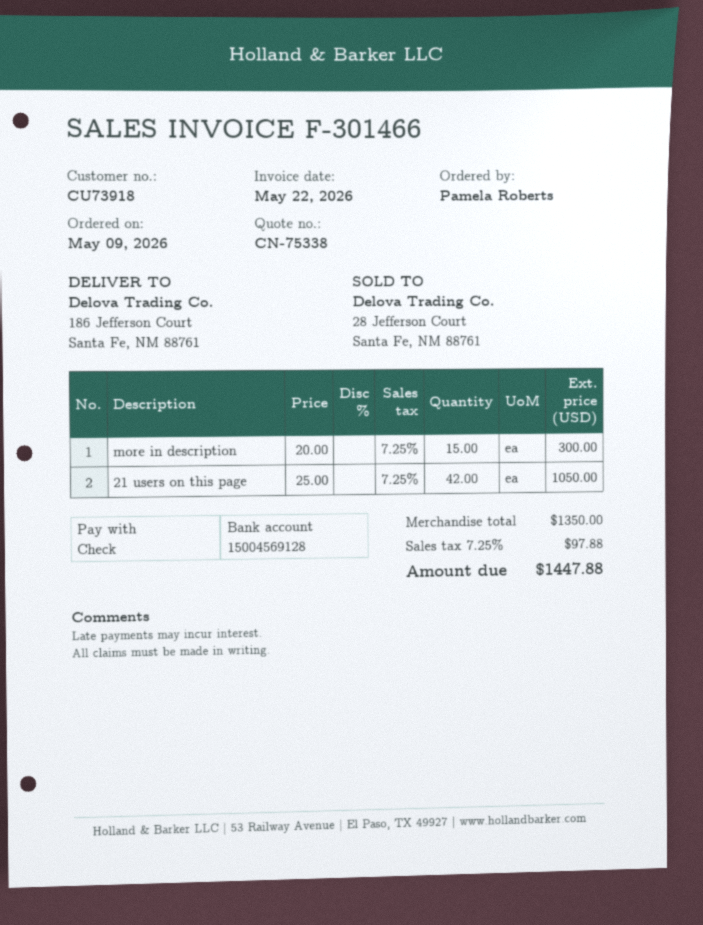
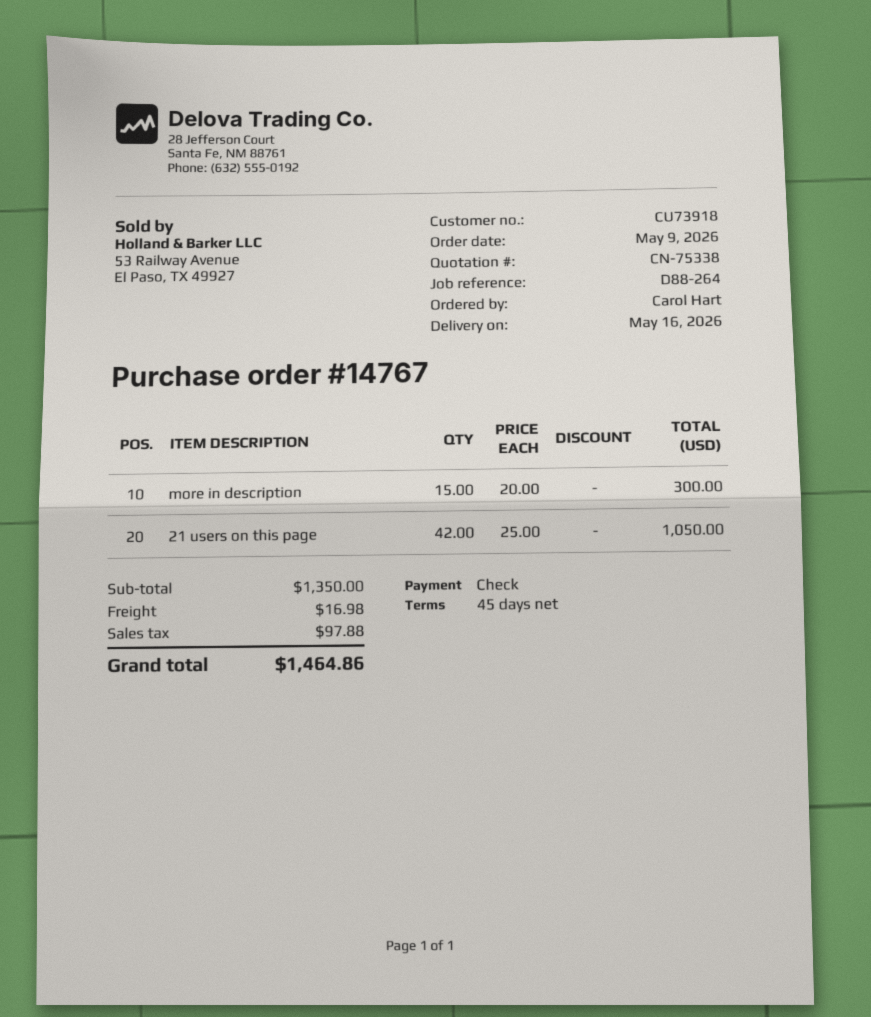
ordered by: Pamela Roberts -> Carol Hart
shipping: none -> 16.98
total: 1447.88 -> 1464.86

